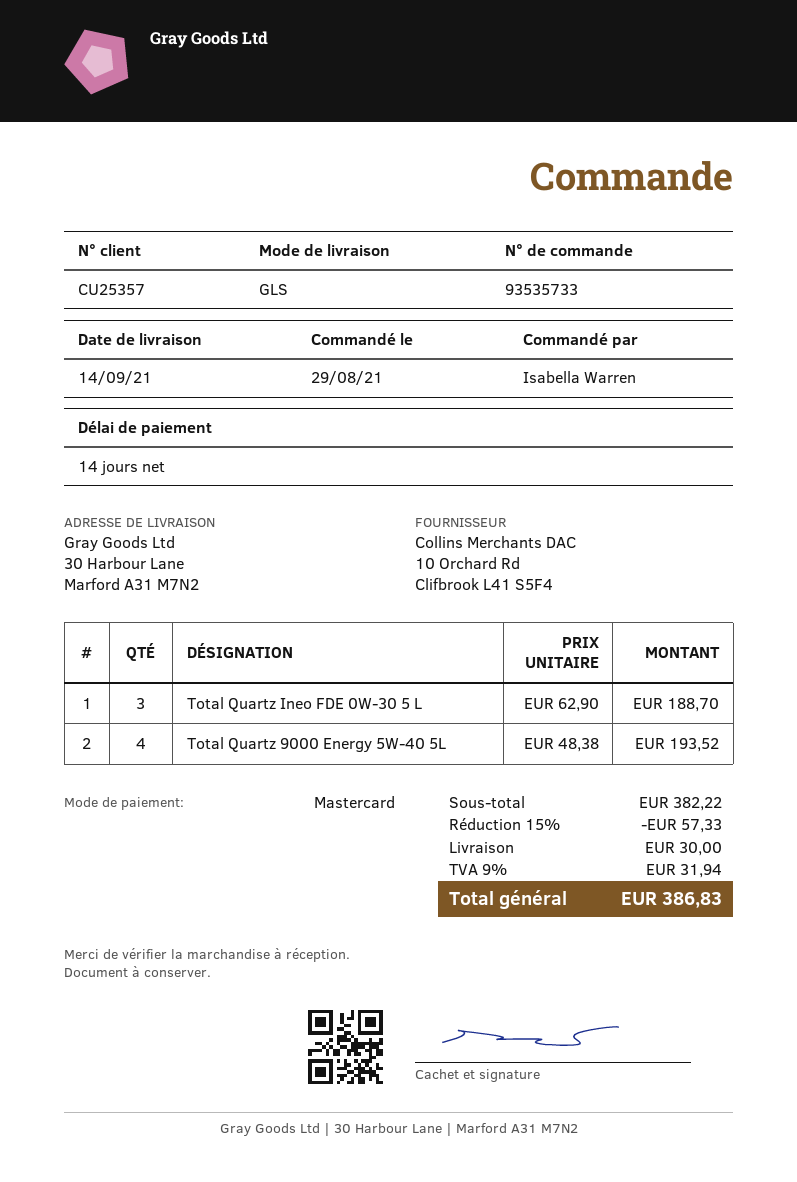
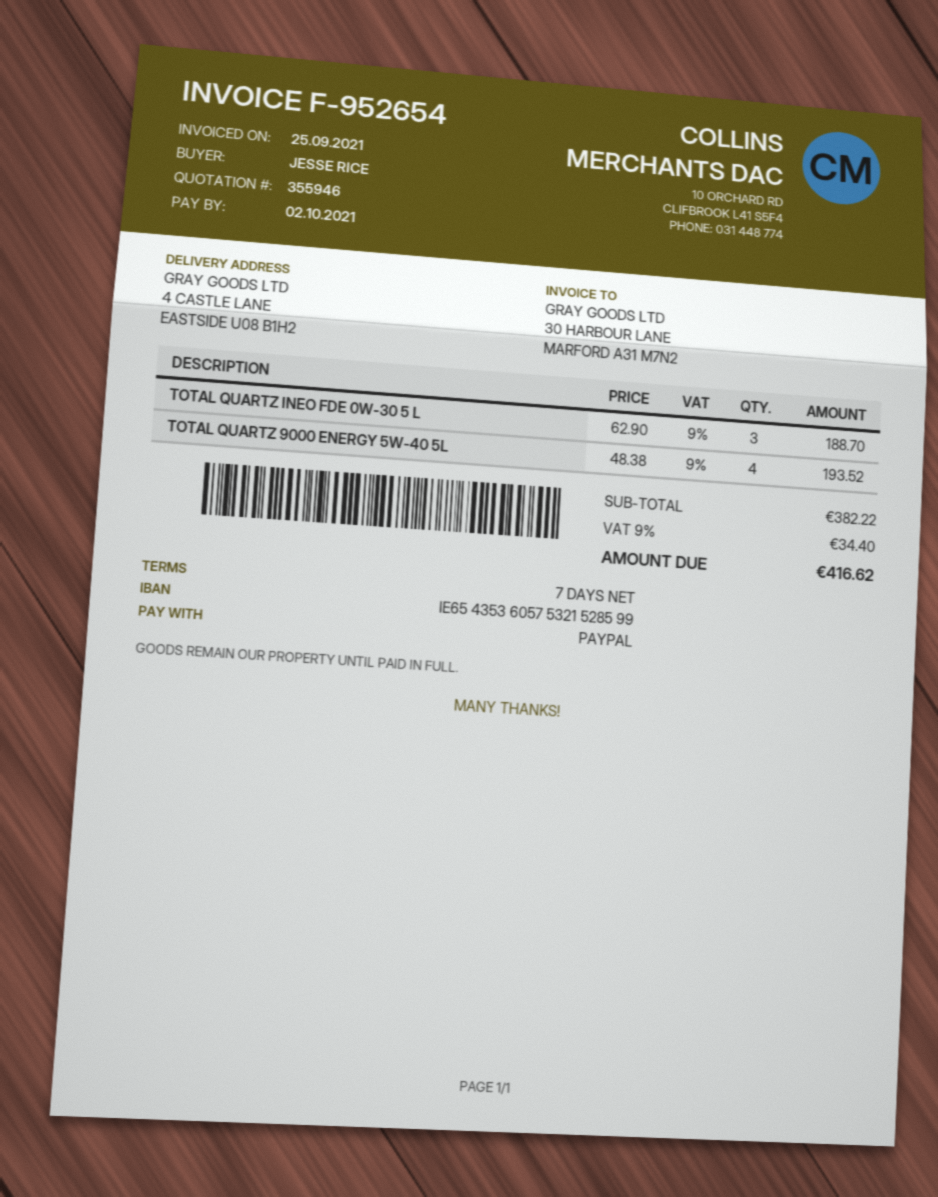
payment terms: 14 days -> 7 days
ordered by: Isabella Warren -> JESSE RICE
payment method: Mastercard -> PayPal
ship to: 30 Harbour Lane, Marford A31 M7N2 -> 4 CASTLE LANE, EASTSIDE U08 B1H2
discount: 15% = 57.33 -> none
shipping: 30.00 -> none
tax: 9% = 31.94 -> 9% = 34.40
total: 386.83 -> 416.62

